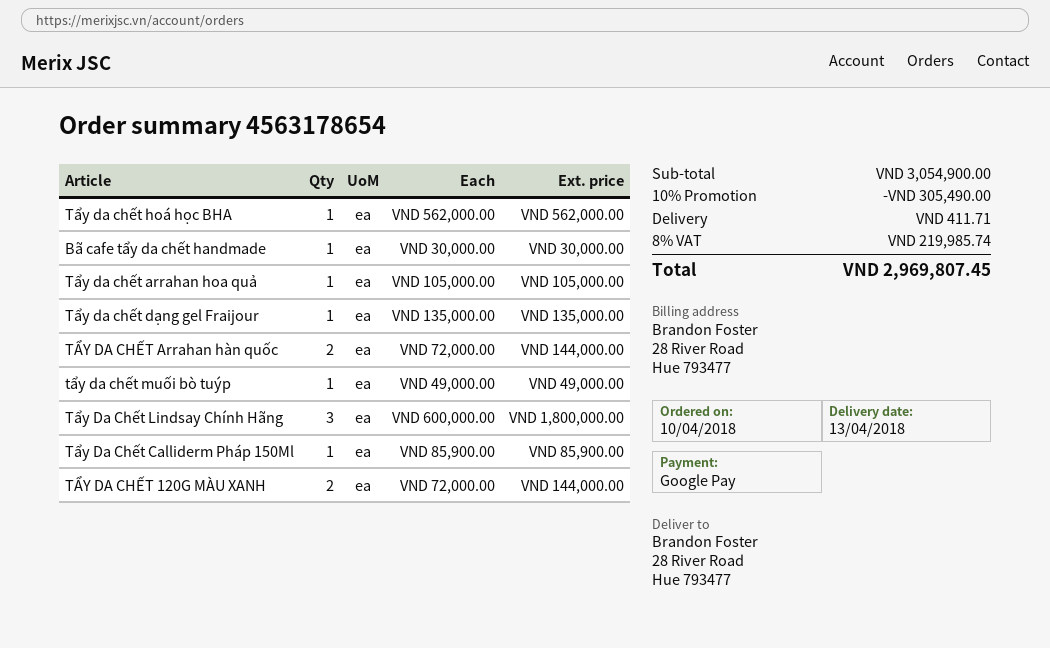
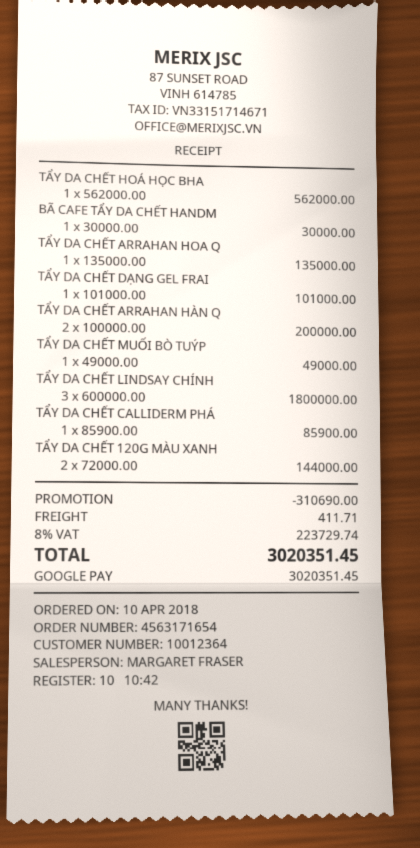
order number: 4563178654 -> 4563171654
Tẩy da chết arrahan hoa quả: 1 x 105000.00 = 105000.00 -> 1 x 135000.00 = 135000.00
Tẩy da chết dạng gel Fraijour: 1 x 135000.00 = 135000.00 -> 1 x 101000.00 = 101000.00
TẨY DA CHẾT Arrahan hàn quốc: 2 x 72000.00 = 144000.00 -> 2 x 100000.00 = 200000.00
discount: 305490.00 -> 310690.00
tax: 8% = 219985.74 -> 8% = 223729.74
total: 2969807.45 -> 3020351.45

